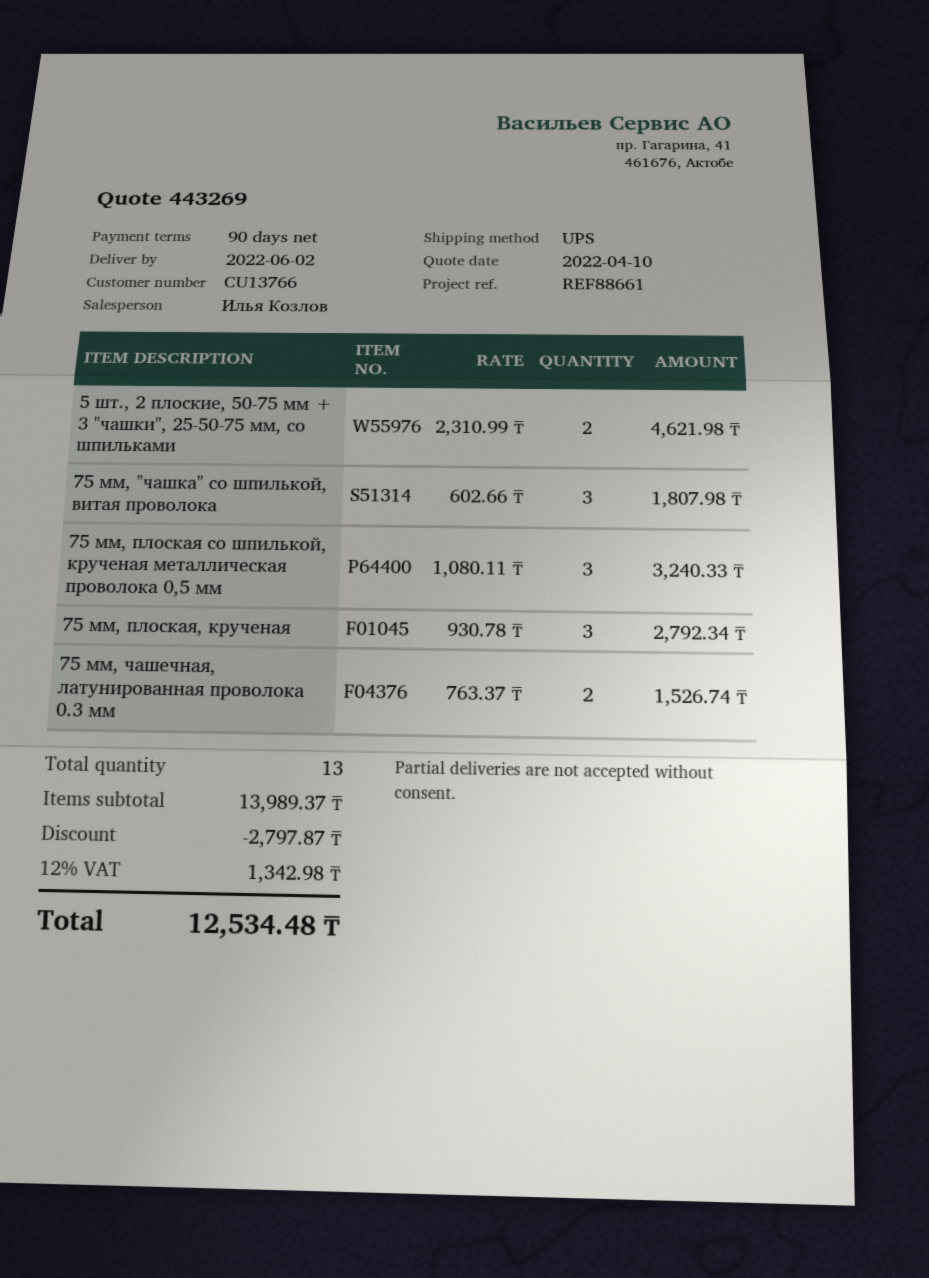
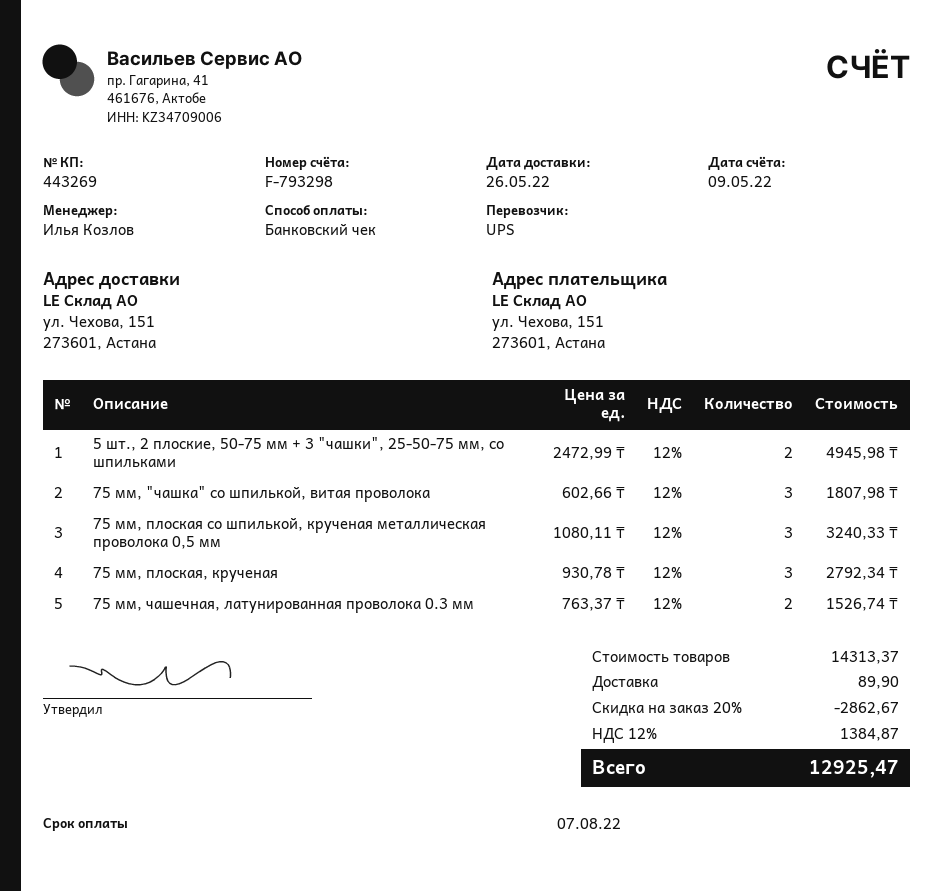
delivery date: 2022-06-02 -> 2022-05-26
5 шт., 2 плоские, 50-75 мм + 3 "чашки", 25-50-75 мм, со шпильками: 2 x 2310.99 = 4621.98 -> 2 x 2472.99 = 4945.98
subtotal: 13989.37 -> 14313.37
discount: 2797.87 -> 2862.67
shipping: none -> 89.90
tax: 12% = 1342.98 -> 12% = 1384.87
total: 12534.48 -> 12925.47

